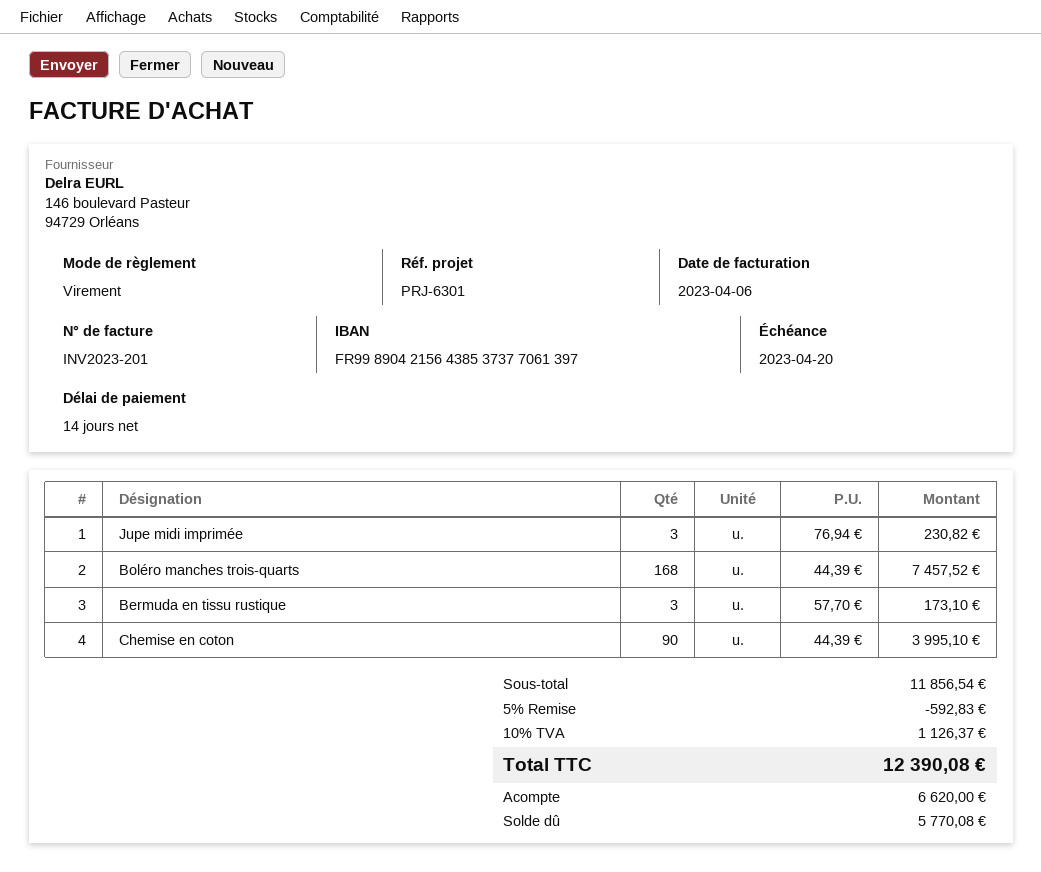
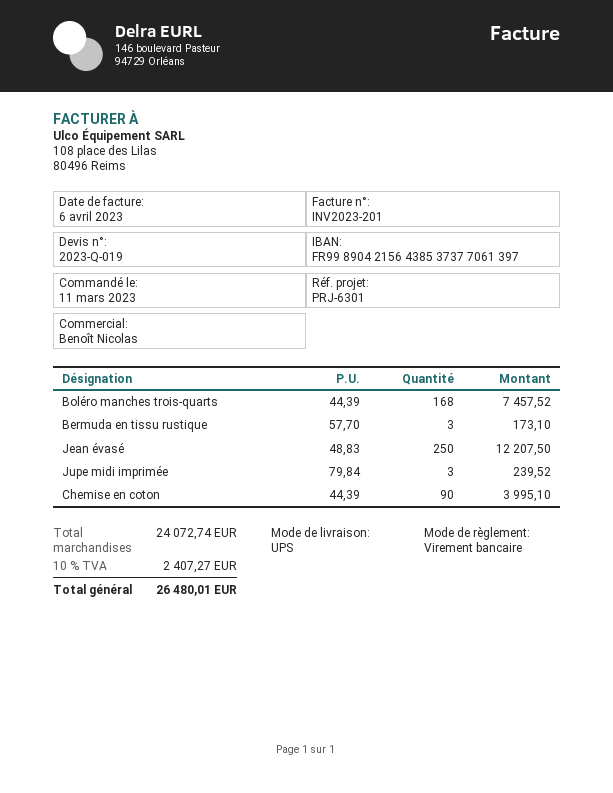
Jupe midi imprimée: 3 x 76.94 = 230.82 -> 3 x 79.84 = 239.52
Jean évasé: none -> 250 x 48.83 = 12207.50
subtotal: 11856.54 -> 24072.74
discount: 5% = 592.83 -> none
tax: 10% = 1126.37 -> 10% = 2407.27
total: 12390.08 -> 26480.01

